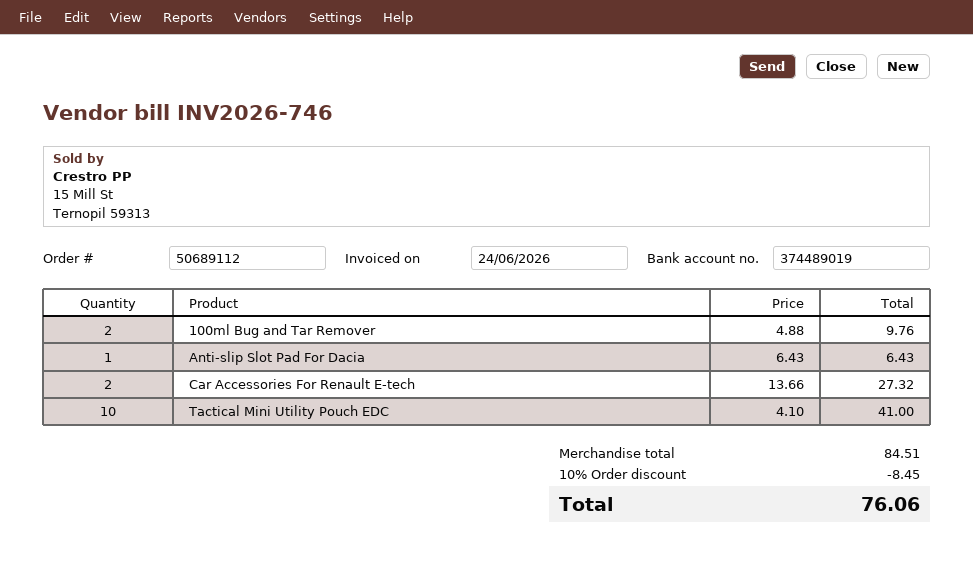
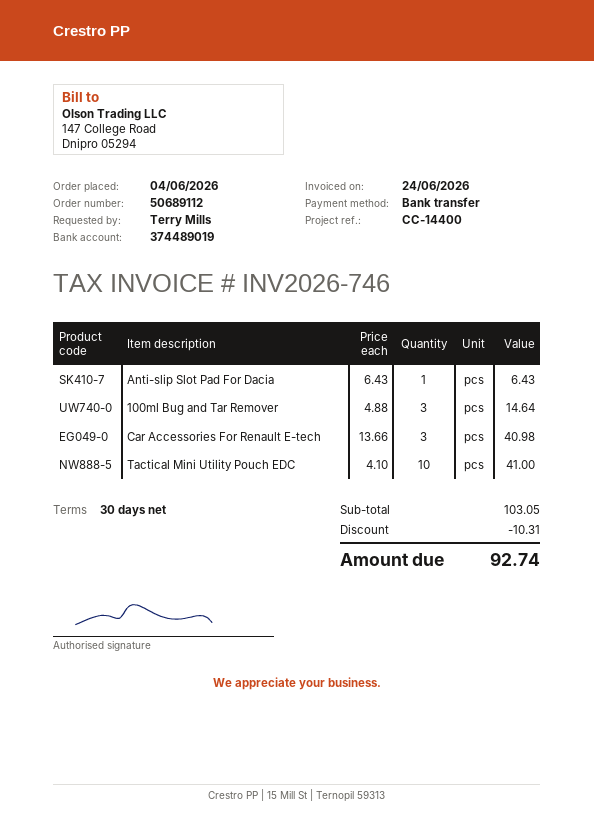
100ml Bug and Tar Remover: 2 x 4.88 = 9.76 -> 3 x 4.88 = 14.64
Car Accessories For Renault E-tech: 2 x 13.66 = 27.32 -> 3 x 13.66 = 40.98
subtotal: 84.51 -> 103.05
discount: 8.45 -> 10.31
total: 76.06 -> 92.74

